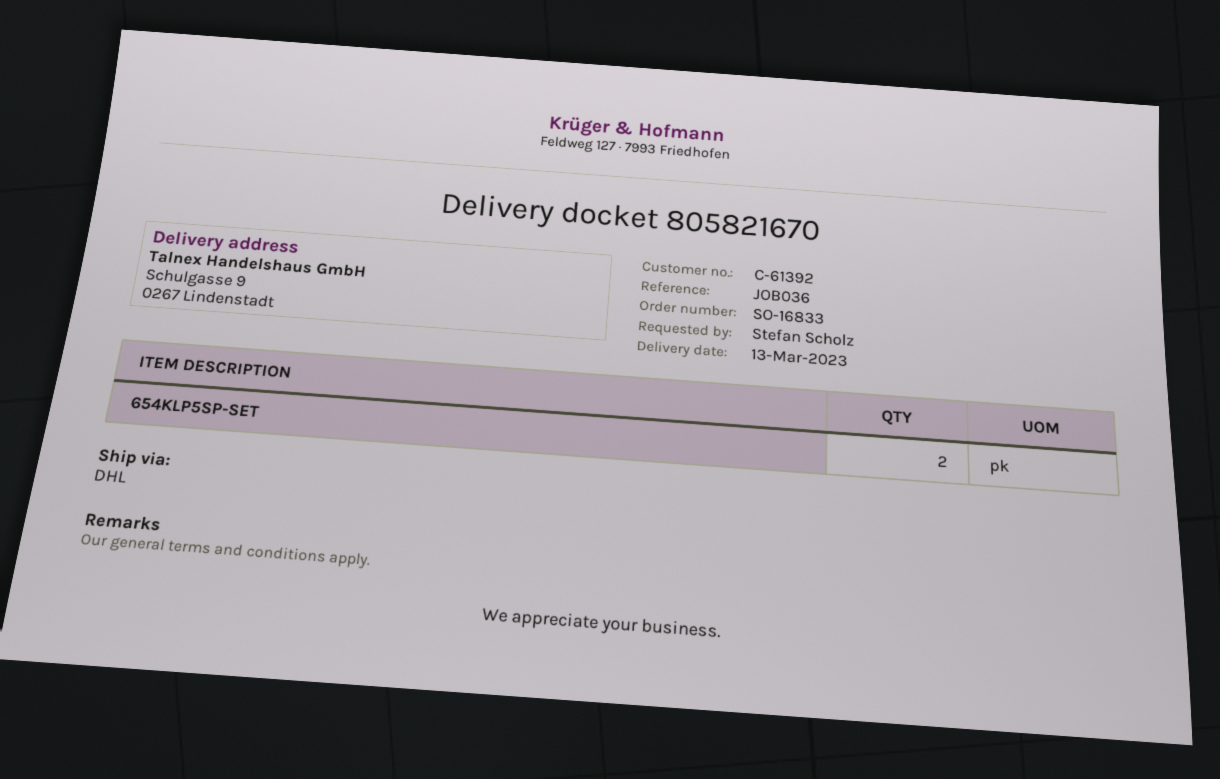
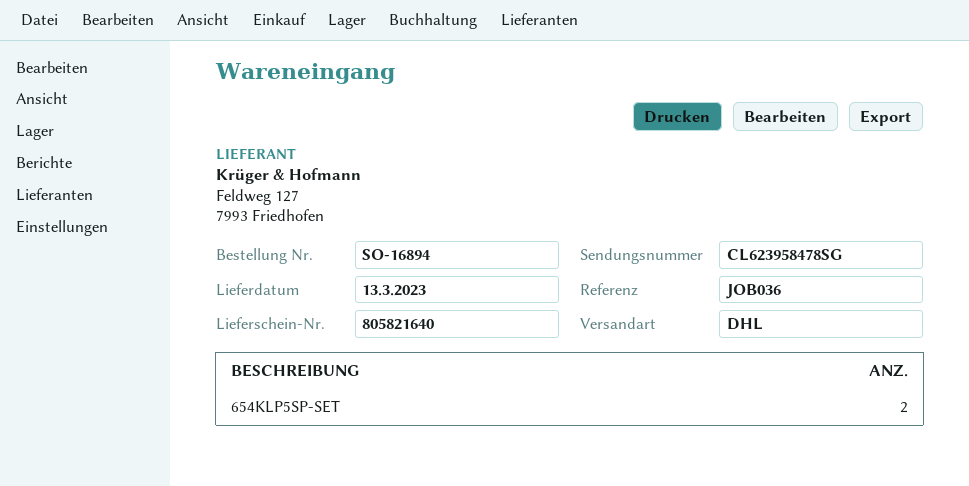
order number: SO-16833 -> SO-16894
delivery note number: 805821670 -> 805821640

